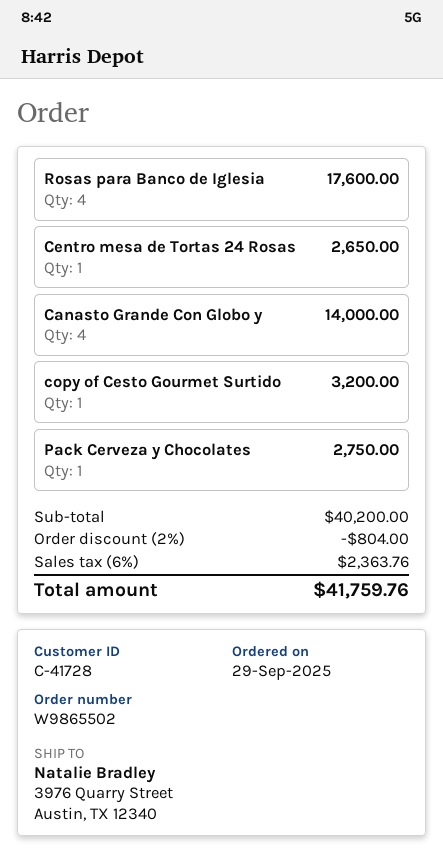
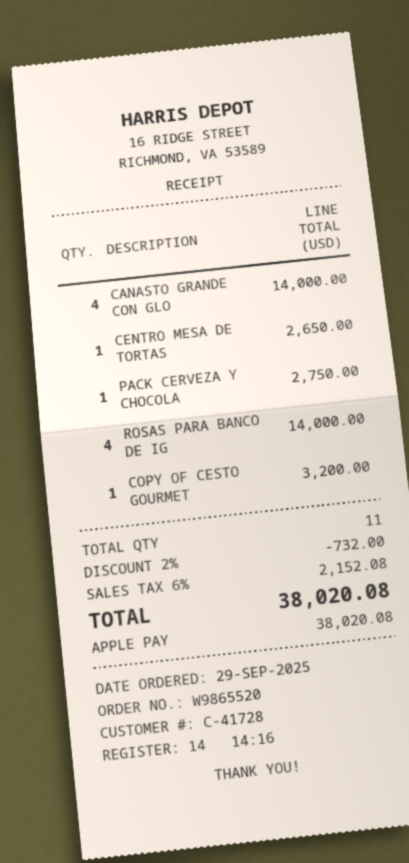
order number: W9865502 -> W9865520
Rosas para Banco de Iglesia: 4 for 17600.00 -> 4 for 14000.00
discount: 2% = 804.00 -> 2% = 732.00
tax: 6% = 2363.76 -> 6% = 2152.08
total: 41759.76 -> 38020.08

